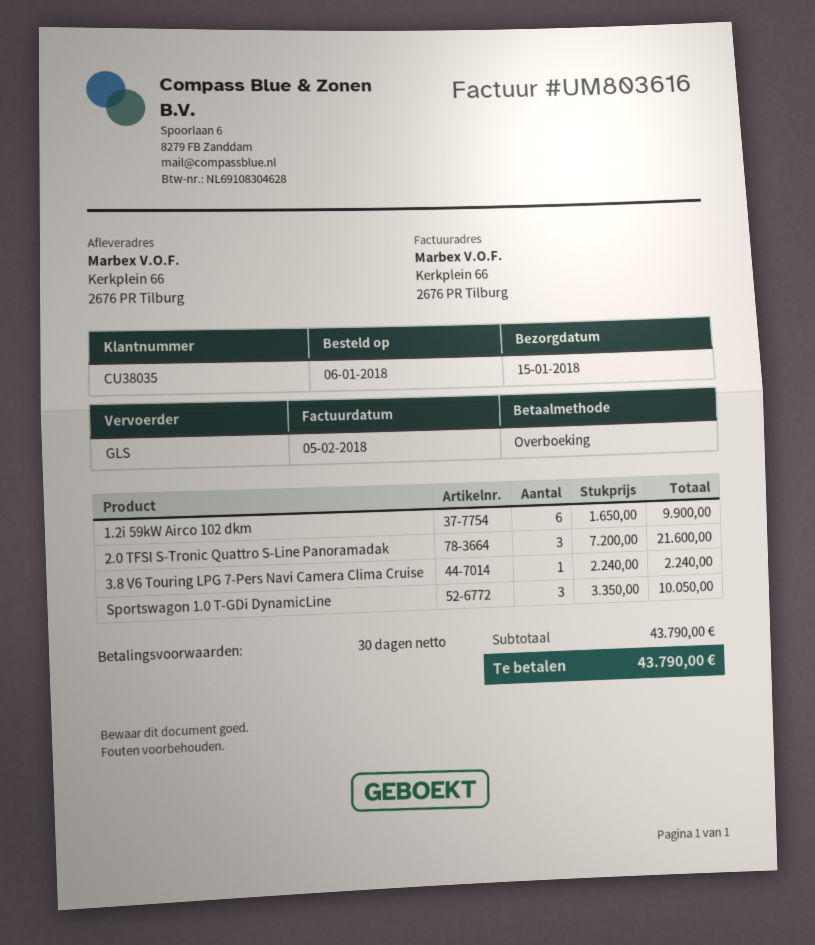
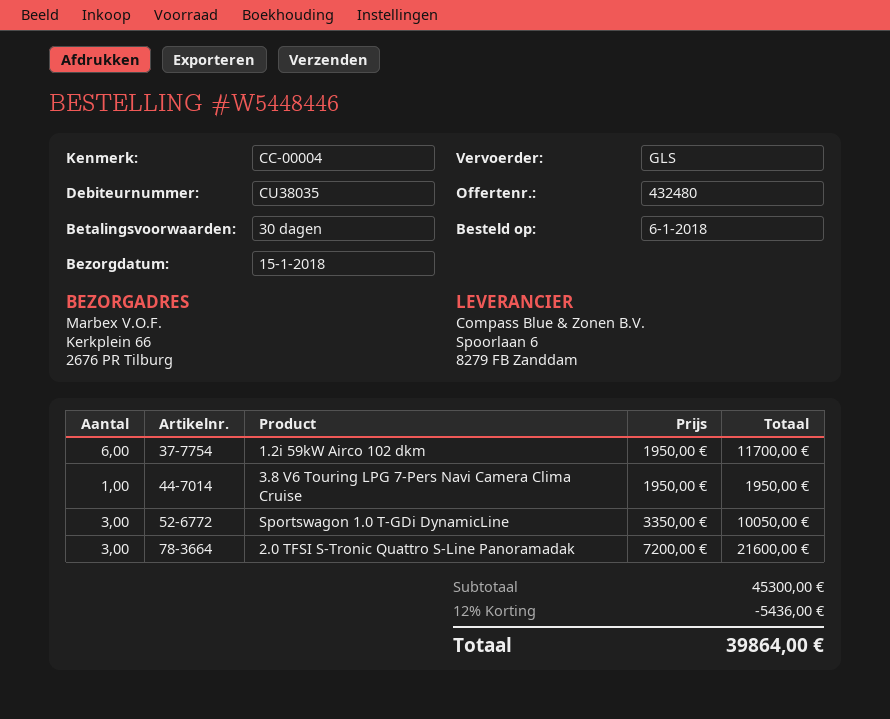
1.2i 59kW Airco 102 dkm: 6 x 1650.00 = 9900.00 -> 6 x 1950.00 = 11700.00
3.8 V6 Touring LPG 7-Pers Navi Camera Clima Cruise: 1 x 2240.00 = 2240.00 -> 1 x 1950.00 = 1950.00
subtotal: 43790.00 -> 45300.00
discount: none -> 12% = 5436.00
total: 43790.00 -> 39864.00

